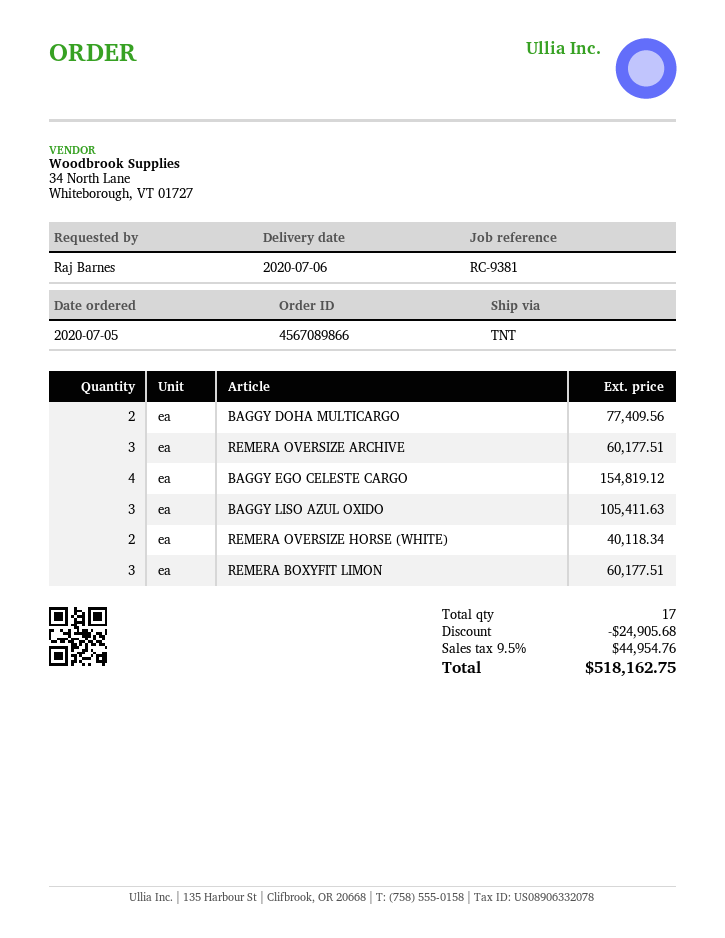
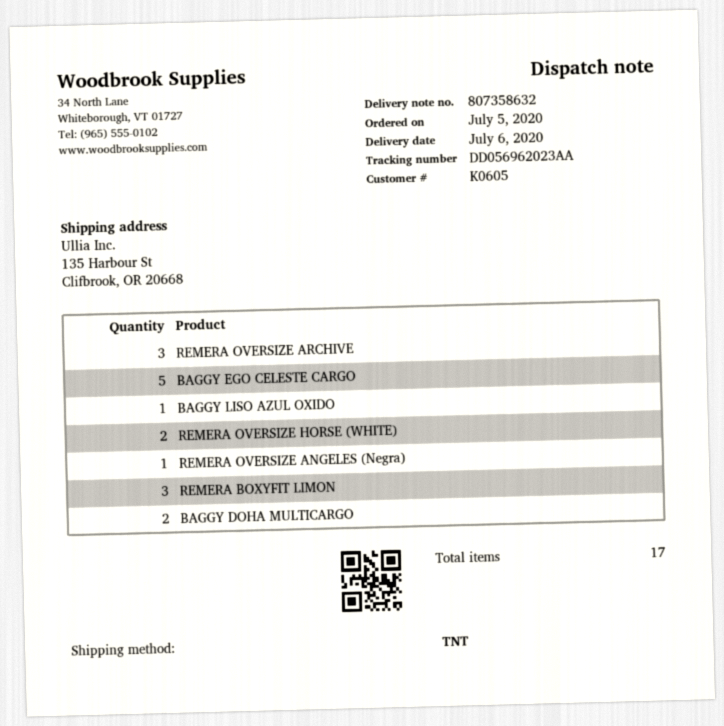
BAGGY EGO CELESTE CARGO: 4 -> 5
BAGGY LISO AZUL OXIDO: 3 -> 1
REMERA OVERSIZE ANGELES (Negra): none -> 1

